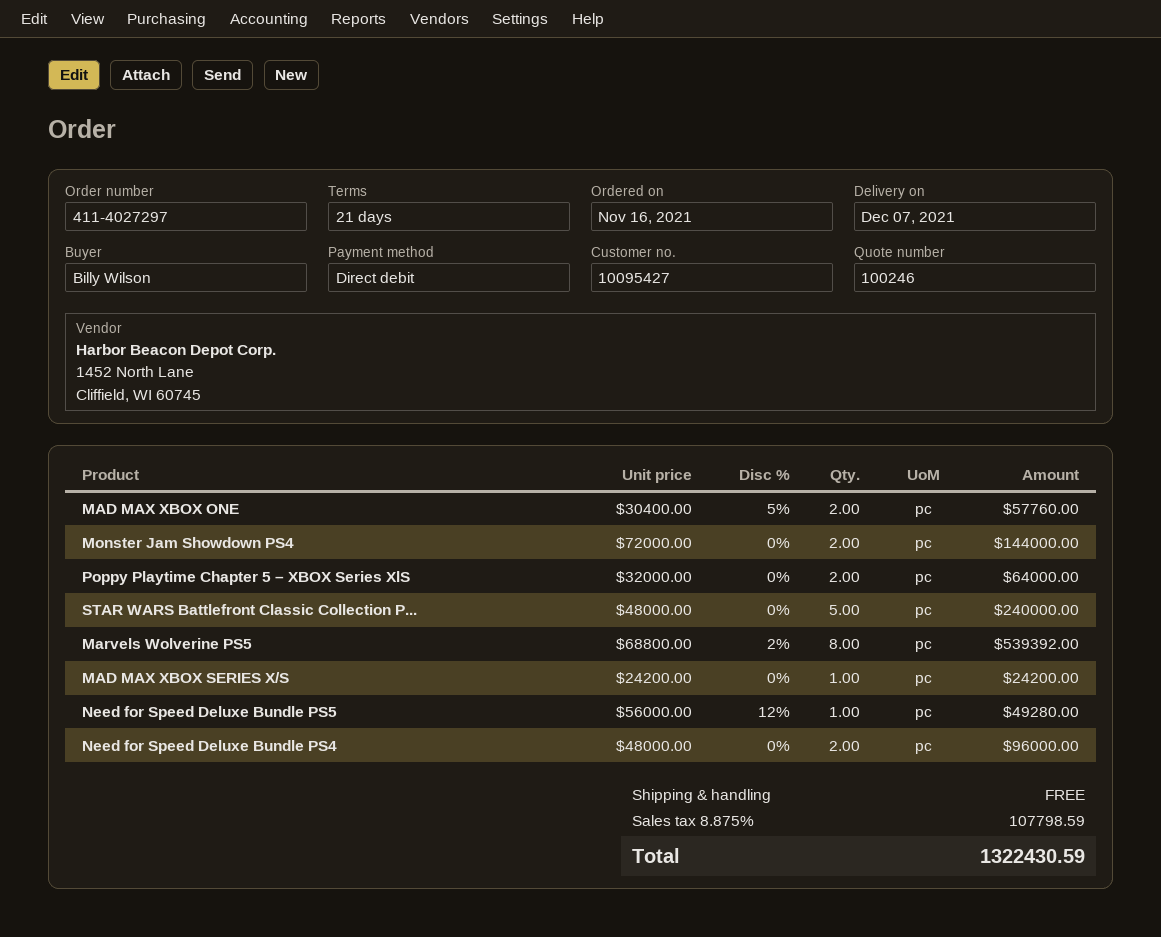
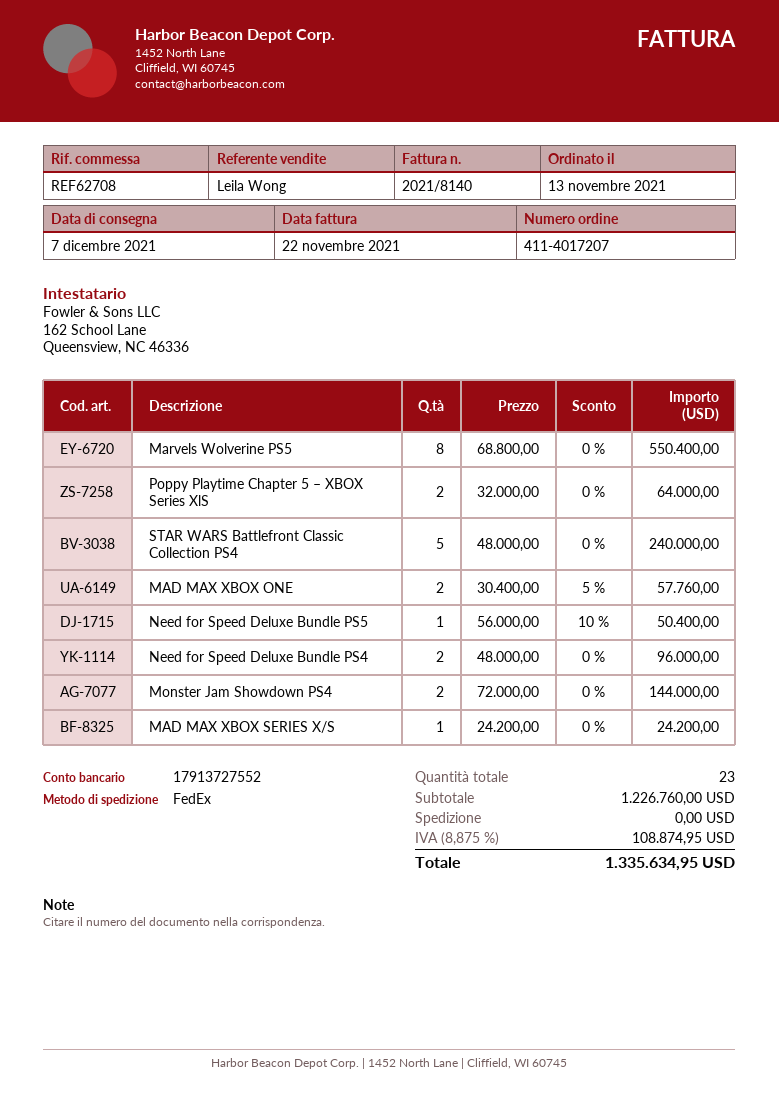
order number: 411-4027297 -> 411-4017207
order date: 2021-11-16 -> 2021-11-13
Marvels Wolverine PS5: 8 x 68800.00 - 2% = 539392.00 -> 8 x 68800.00 = 550400.00
Need for Speed Deluxe Bundle PS5: 1 x 56000.00 - 12% = 49280.00 -> 1 x 56000.00 - 10% = 50400.00
tax: 8.875% = 107798.59 -> 8.875% = 108874.95
total: 1322430.59 -> 1335634.95

